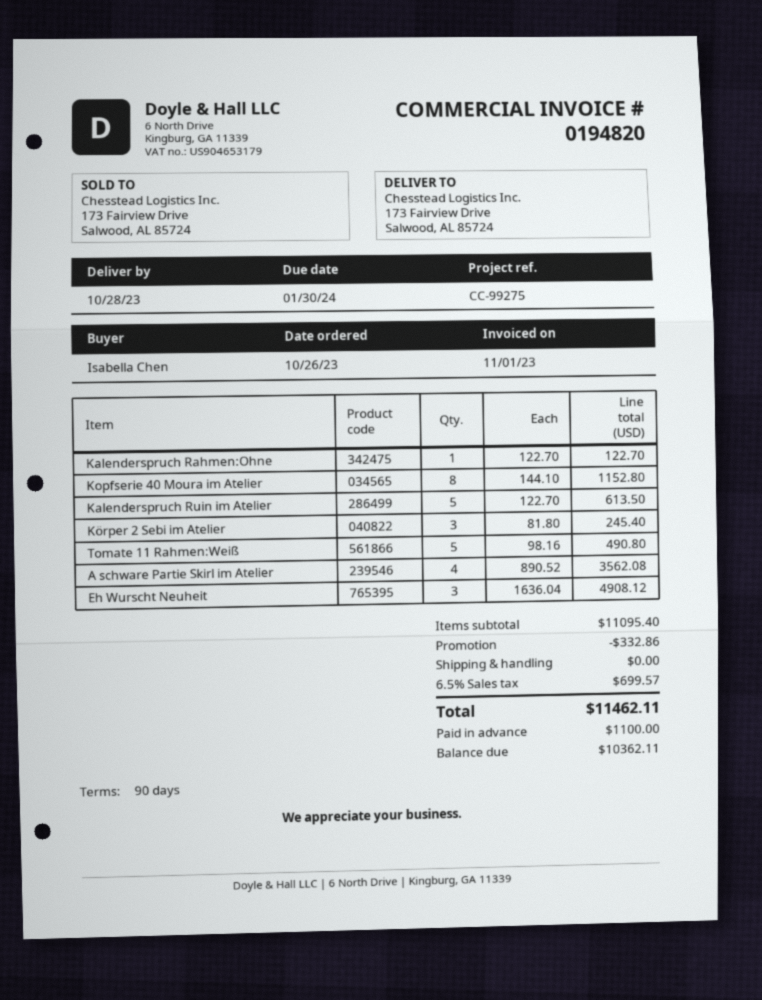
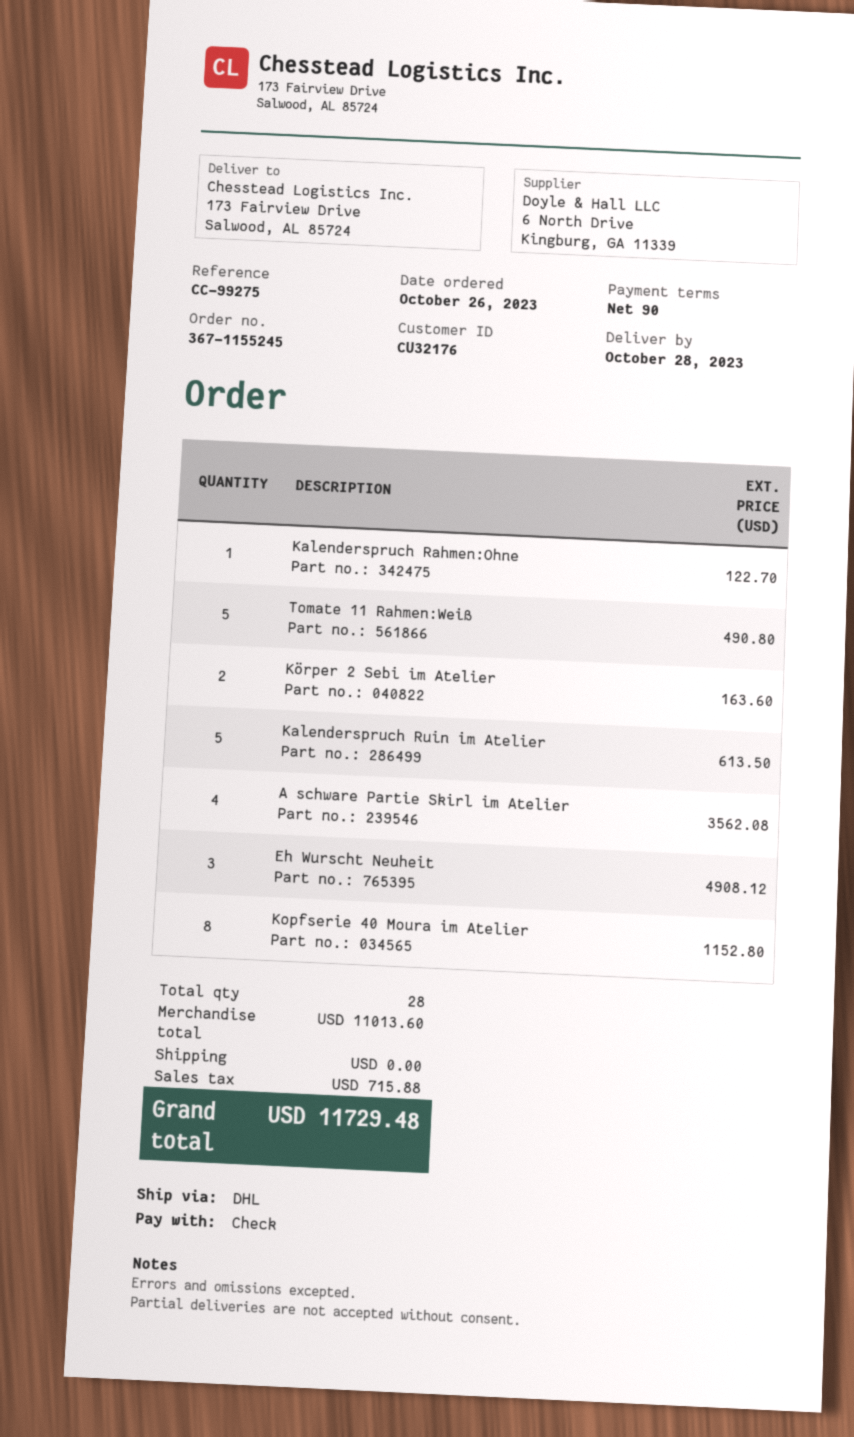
Körper 2 Sebi im Atelier: 3 for 245.40 -> 2 for 163.60
subtotal: 11095.40 -> 11013.60
discount: 332.86 -> none
tax: 699.57 -> 715.88
total: 11462.11 -> 11729.48

